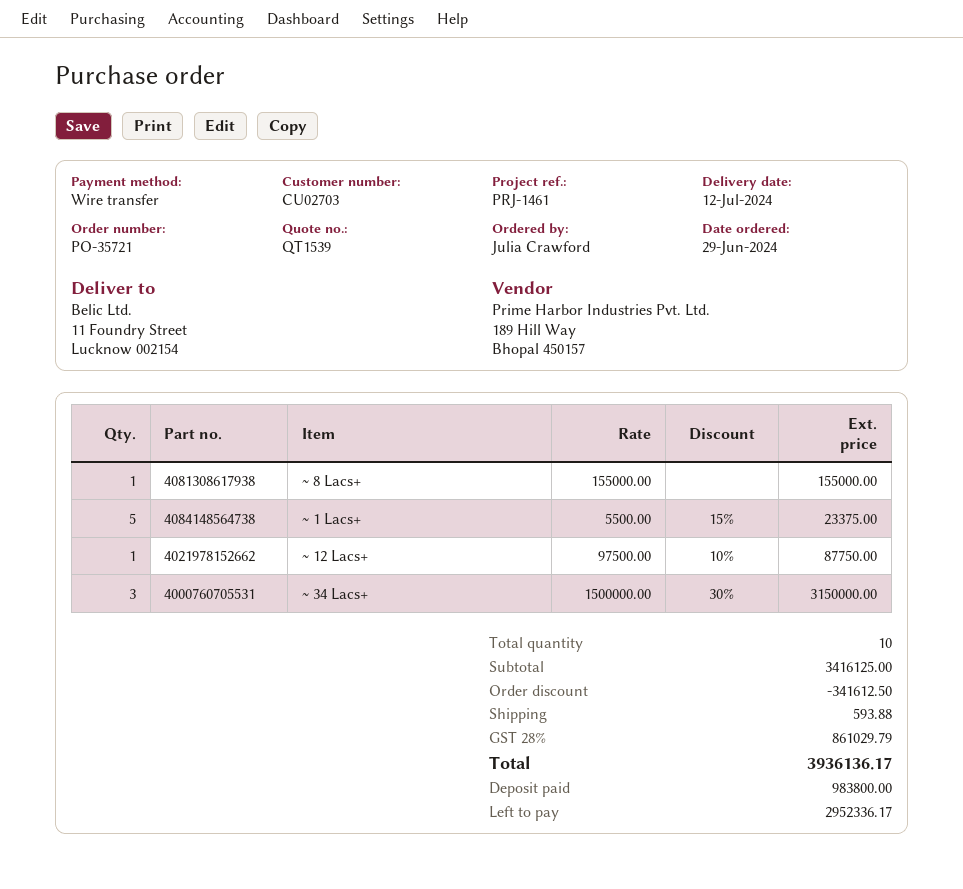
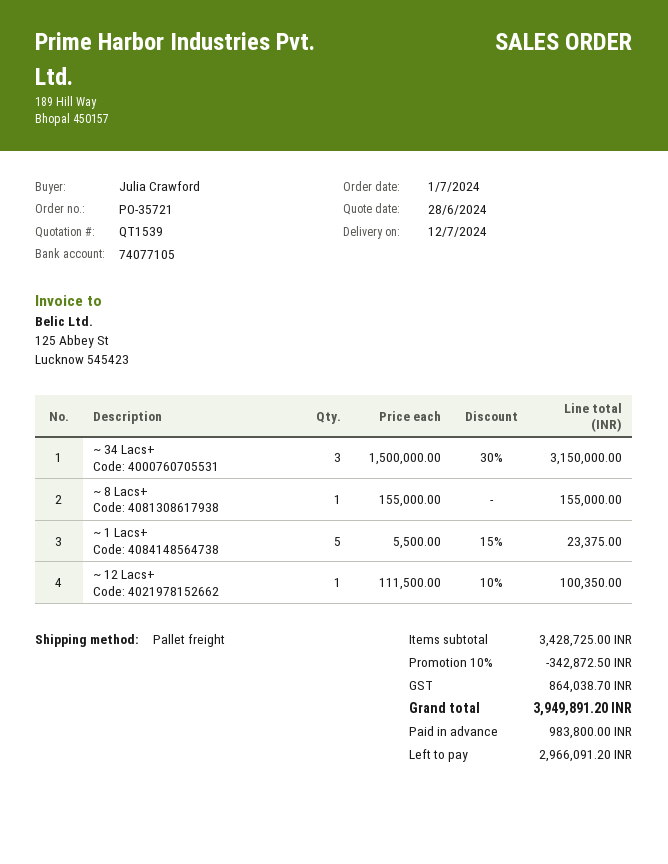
order date: 2024-06-29 -> 2024-07-01
~ 12 Lacs+: 1 x 97500.00 - 10% = 87750.00 -> 1 x 111500.00 - 10% = 100350.00
subtotal: 3416125.00 -> 3428725.00
discount: 341612.50 -> 342872.50
shipping: 593.88 -> none
tax: 861029.79 -> 864038.70
total: 3936136.17 -> 3949891.20
balance: 2952336.17 -> 2966091.20

